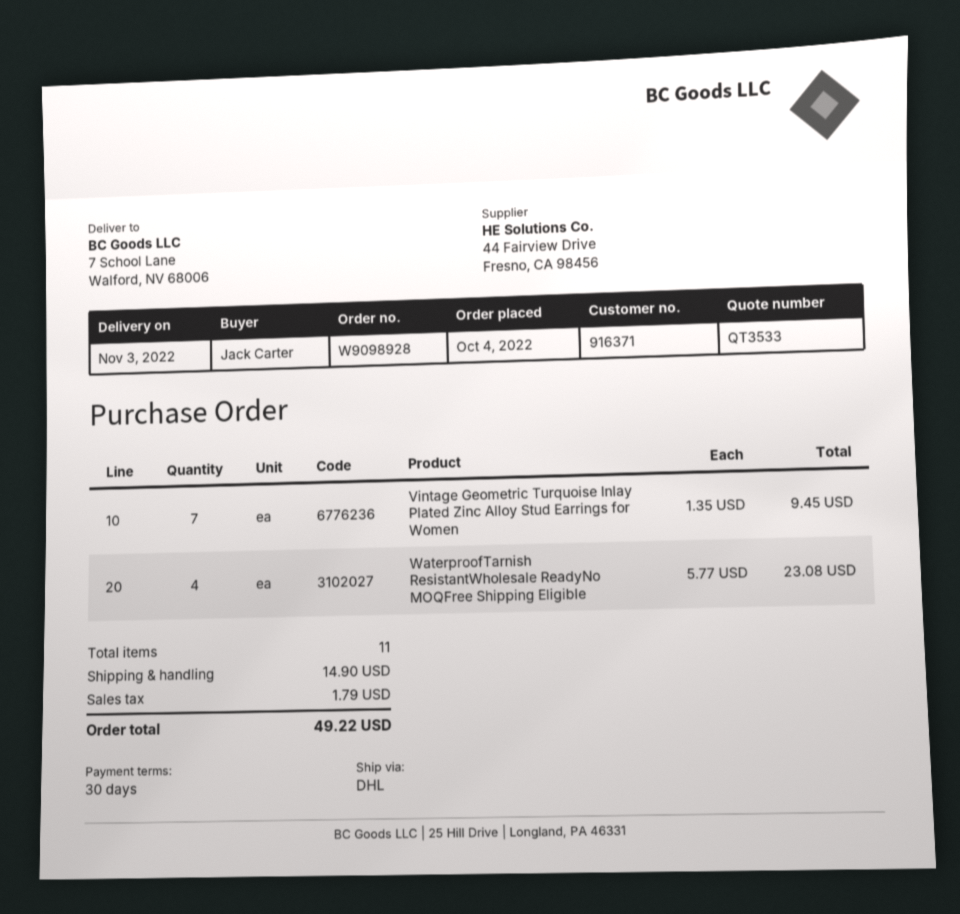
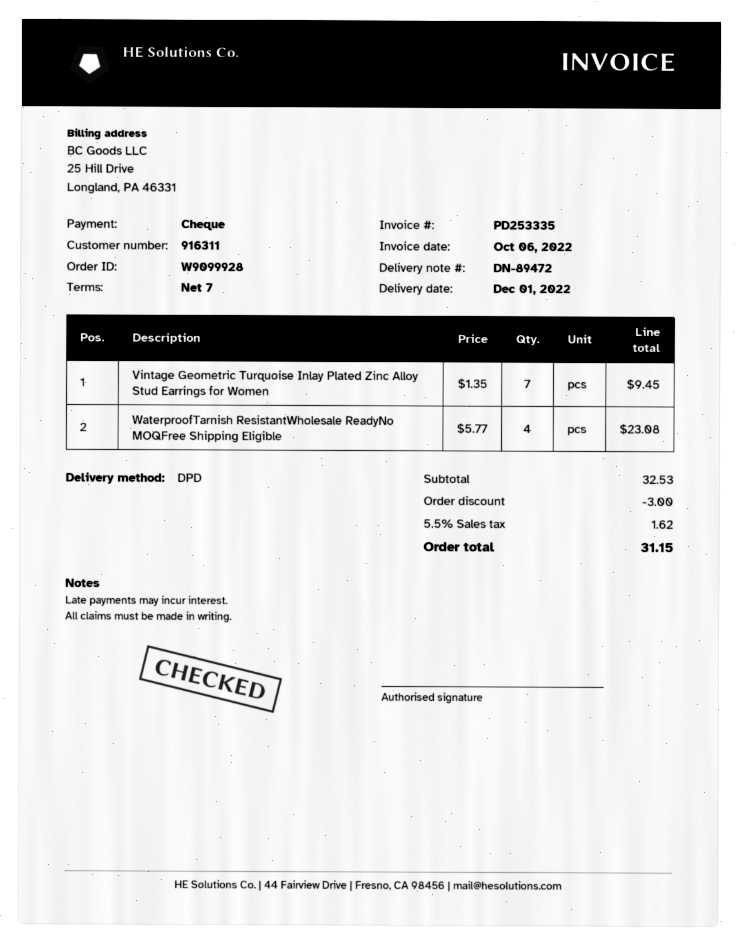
order number: W9098928 -> W9099928
delivery date: 2022-11-03 -> 2022-12-01
payment terms: 30 days -> 7 days
customer number: 916371 -> 916311
shipping method: DHL -> DPD
discount: none -> 3.00
shipping: 14.90 -> none
tax: 1.79 -> 1.62
total: 49.22 -> 31.15

